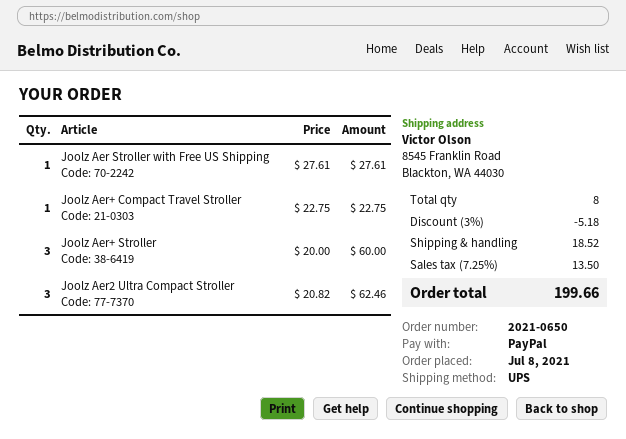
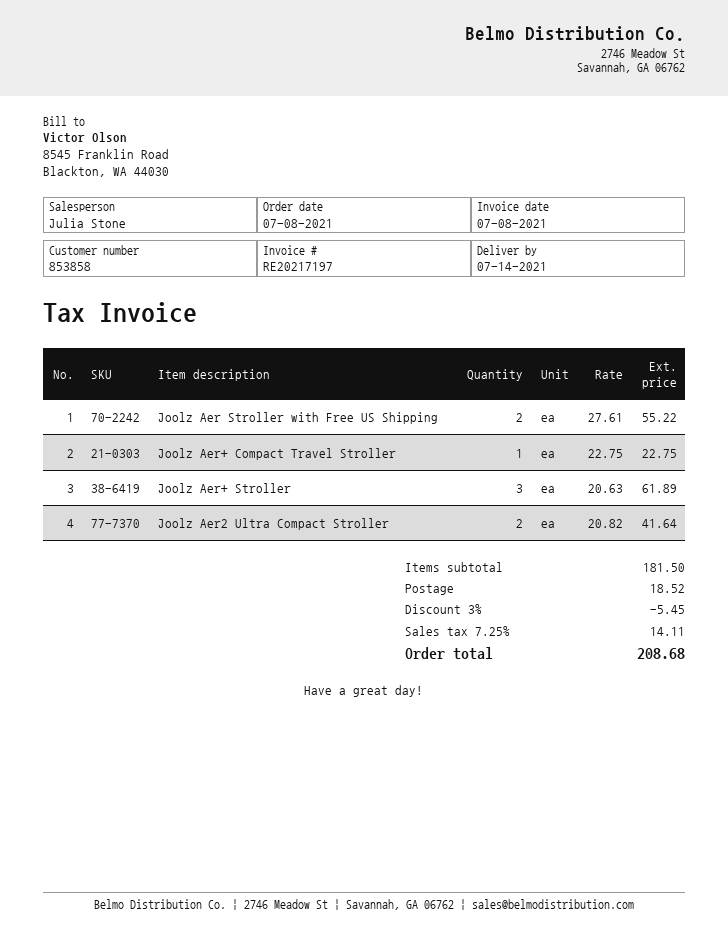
Joolz Aer Stroller with Free US Shipping: 1 x 27.61 = 27.61 -> 2 x 27.61 = 55.22
Joolz Aer+ Stroller: 3 x 20.00 = 60.00 -> 3 x 20.63 = 61.89
Joolz Aer2 Ultra Compact Stroller: 3 x 20.82 = 62.46 -> 2 x 20.82 = 41.64
discount: 3% = 5.18 -> 3% = 5.45
tax: 7.25% = 13.50 -> 7.25% = 14.11
total: 199.66 -> 208.68

